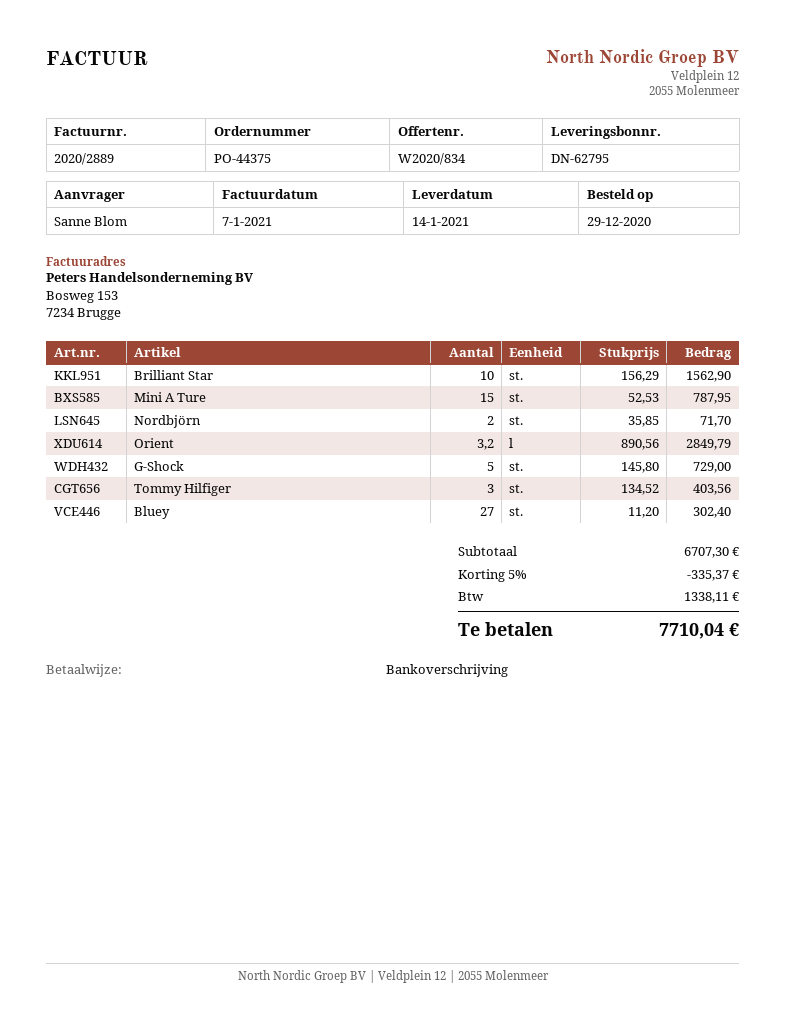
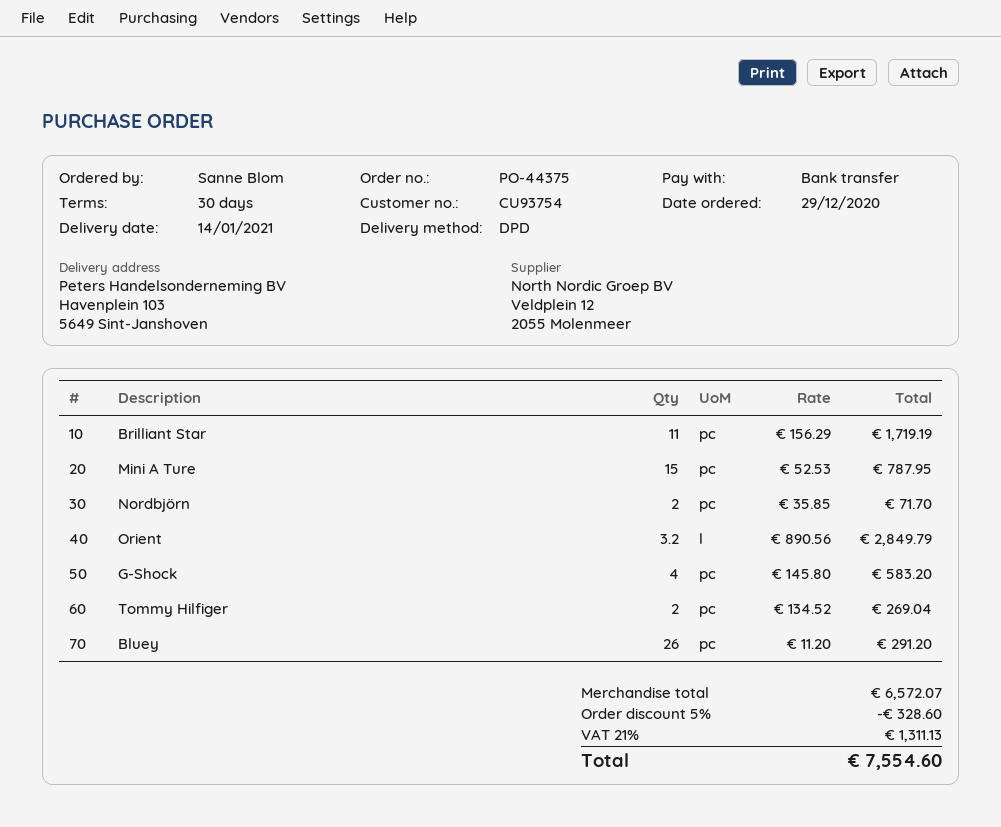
Brilliant Star: 10 x 156.29 = 1562.90 -> 11 x 156.29 = 1719.19
G-Shock: 5 x 145.80 = 729.00 -> 4 x 145.80 = 583.20
Tommy Hilfiger: 3 x 134.52 = 403.56 -> 2 x 134.52 = 269.04
Bluey: 27 x 11.20 = 302.40 -> 26 x 11.20 = 291.20
subtotal: 6707.30 -> 6572.07
discount: 5% = 335.37 -> 5% = 328.60
tax: 1338.11 -> 1311.13
total: 7710.04 -> 7554.60

